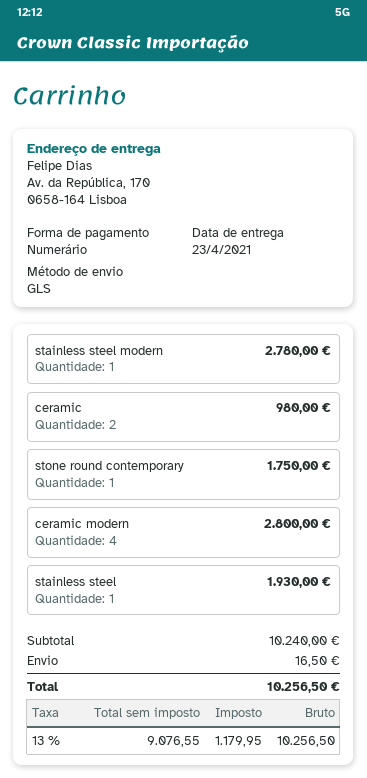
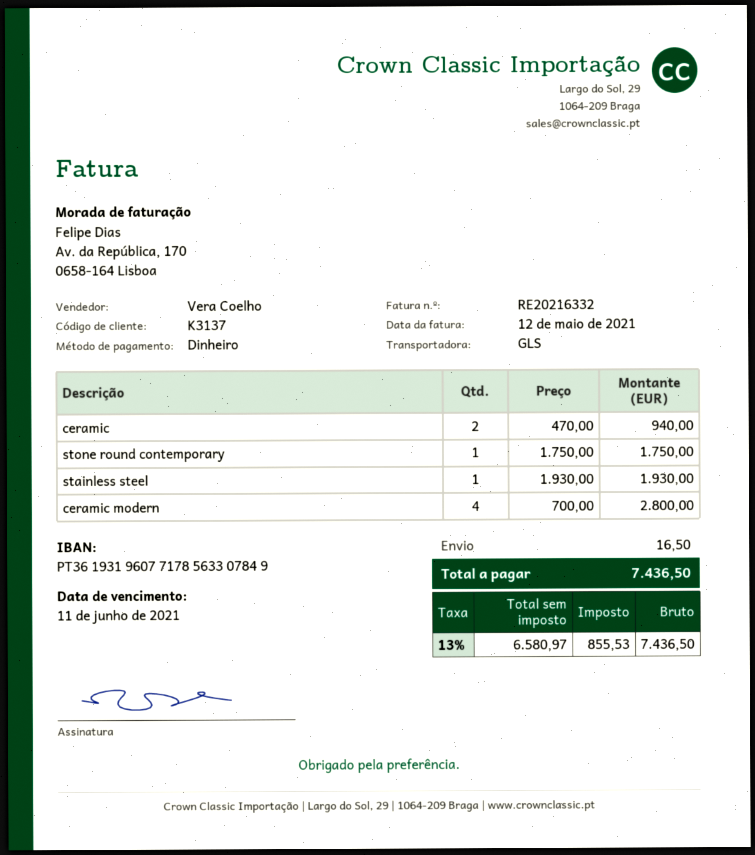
stainless steel modern: 1 for 2780.00 -> none
ceramic: 2 for 980.00 -> 2 for 940.00
net: 9076.55 -> 6580.97
tax: 13% = 1179.95 -> 13% = 855.53
total: 10256.50 -> 7436.50

